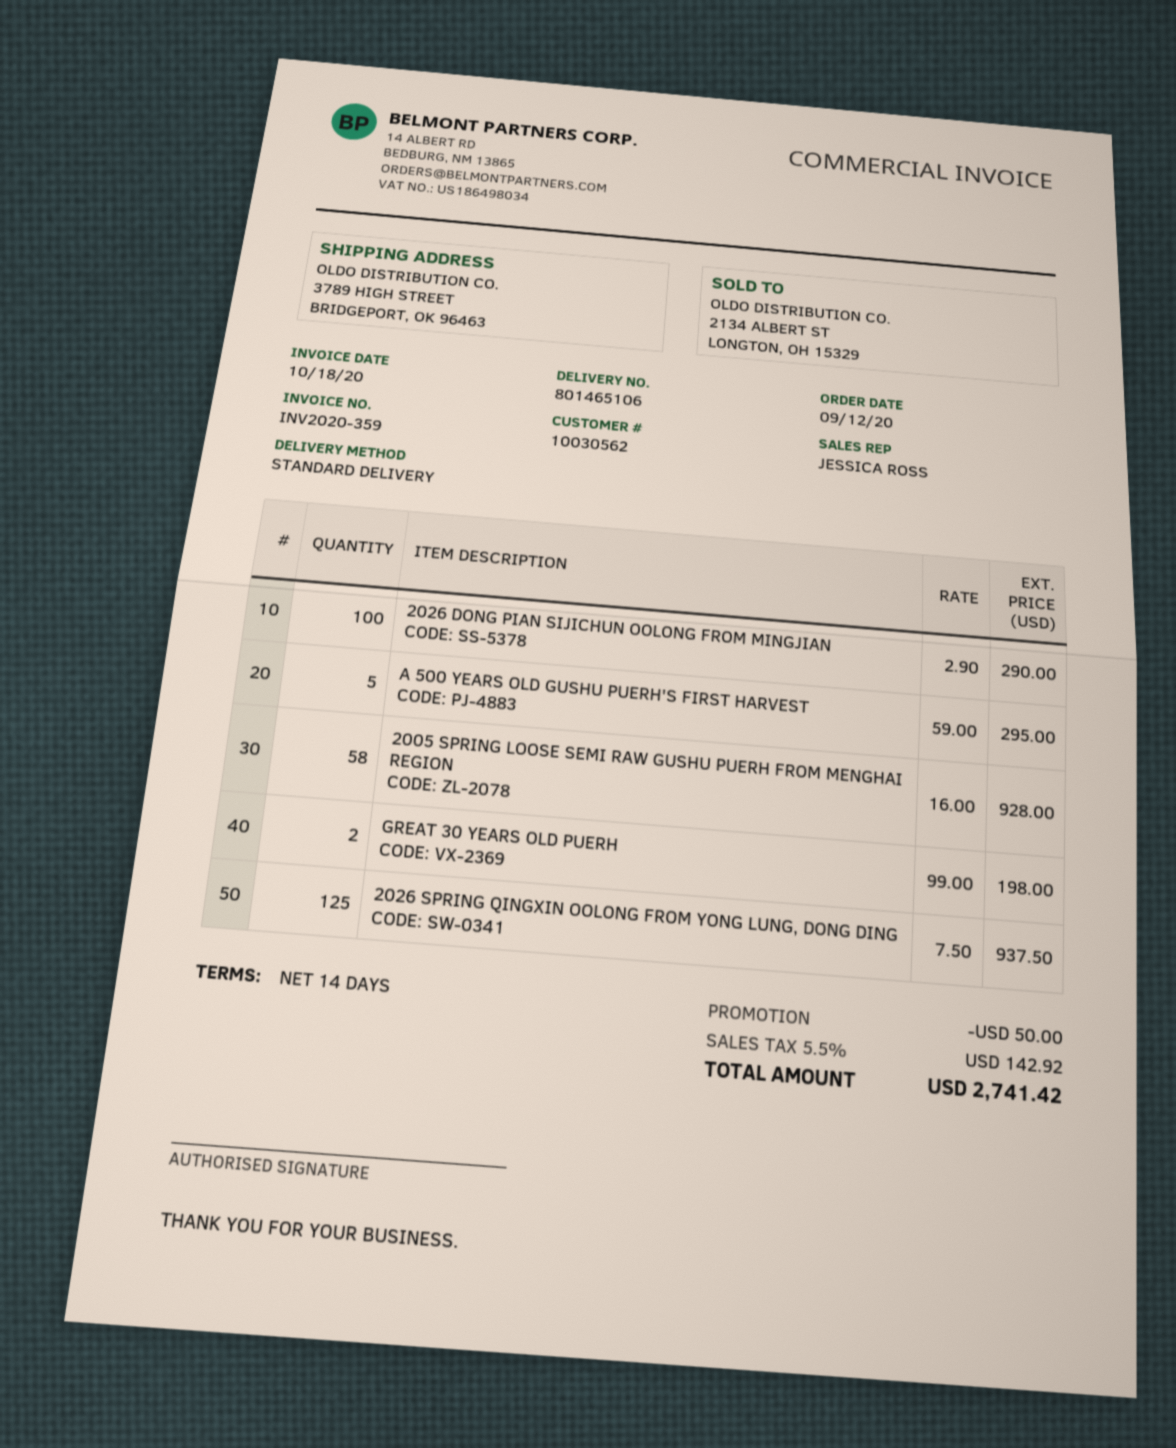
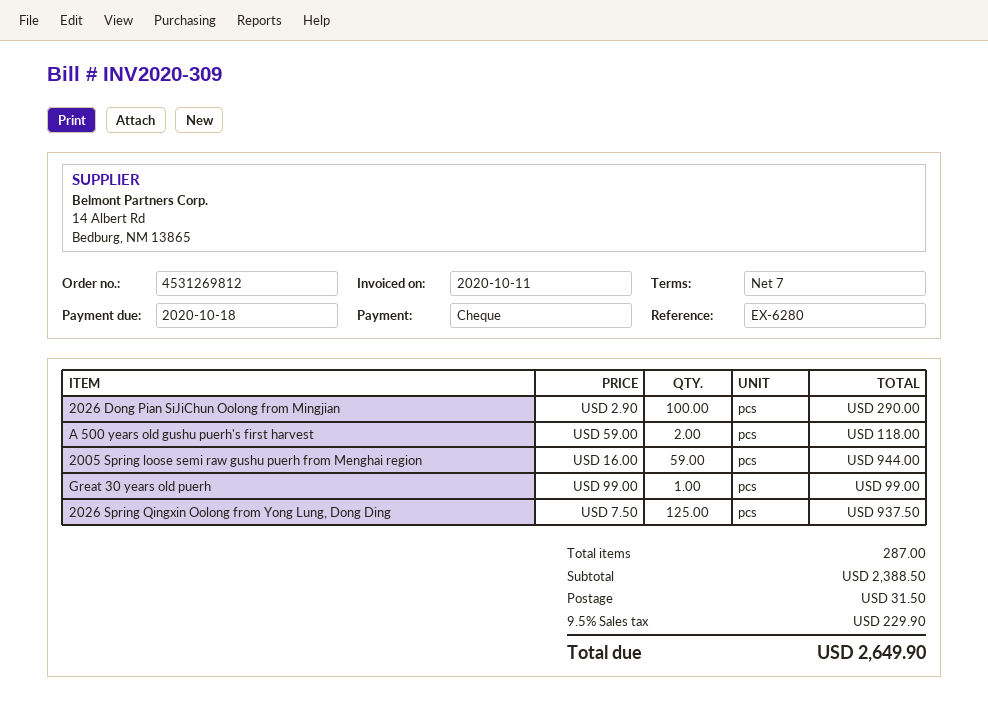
invoice number: INV2020-359 -> INV2020-309
invoice date: 2020-10-18 -> 2020-10-11
payment terms: 14 days -> 7 days
A 500 YEARS OLD GUSHU PUERH'S FIRST HARVEST: 5 x 59.00 = 295.00 -> 2 x 59.00 = 118.00
2005 SPRING LOOSE SEMI RAW GUSHU PUERH FROM MENGHAI REGION: 58 x 16.00 = 928.00 -> 59 x 16.00 = 944.00
GREAT 30 YEARS OLD PUERH: 2 x 99.00 = 198.00 -> 1 x 99.00 = 99.00
discount: 50.00 -> none
shipping: none -> 31.50
tax: 5.5% = 142.92 -> 9.5% = 229.90
total: 2741.42 -> 2649.90

